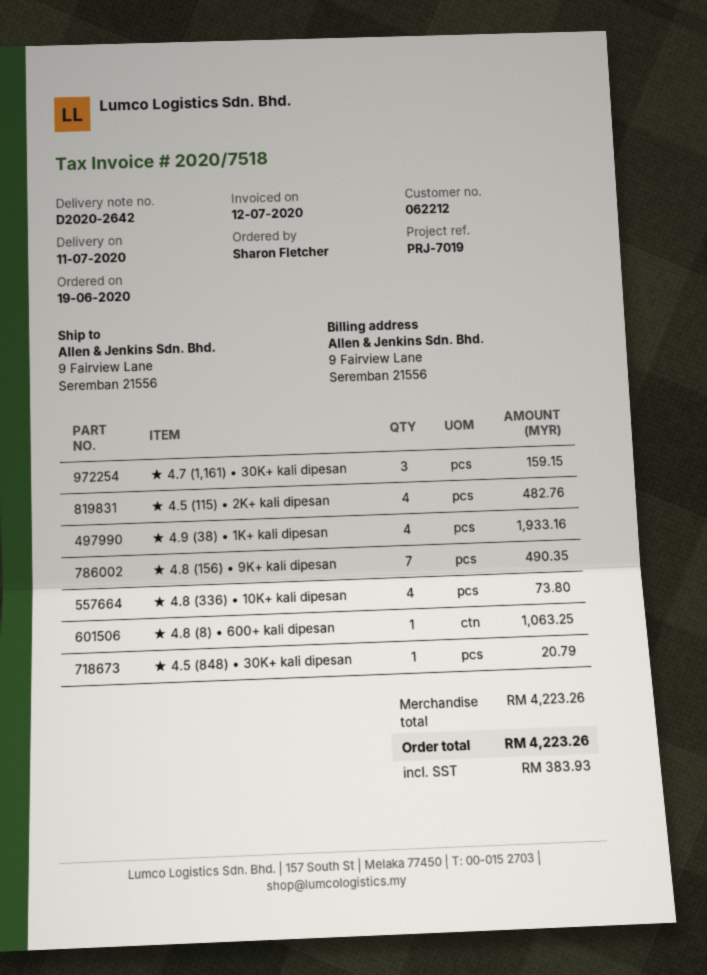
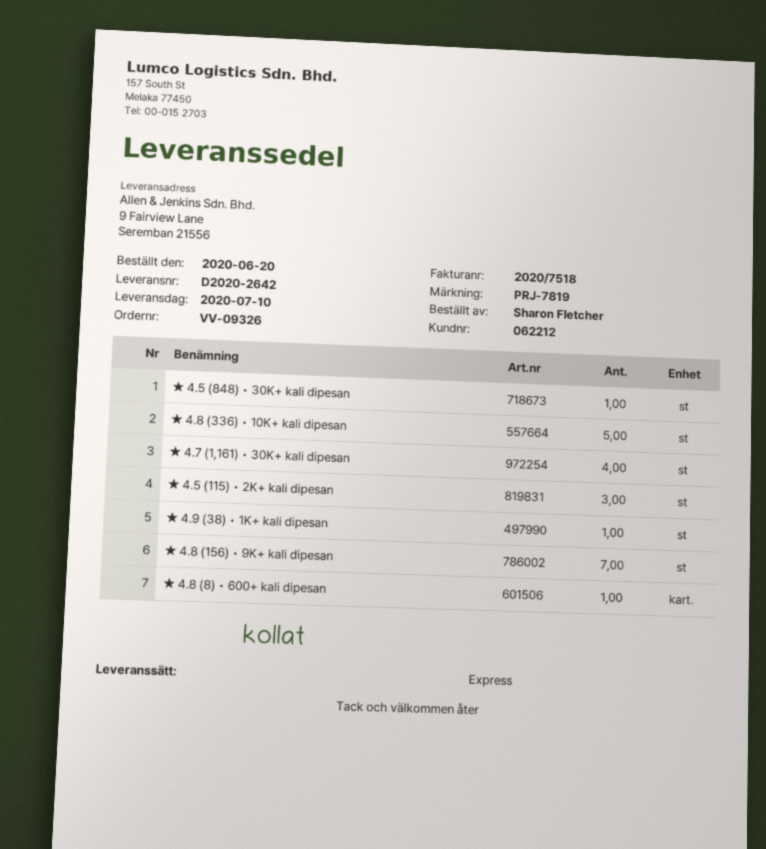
order date: 2020-06-19 -> 2020-06-20
delivery date: 2020-07-11 -> 2020-07-10
reference: PRJ-7019 -> PRJ-7819
★ 4.7 (1,161) • 30K+ kali dipesan: 3 -> 4
★ 4.5 (115) • 2K+ kali dipesan: 4 -> 3
★ 4.9 (38) • 1K+ kali dipesan: 4 -> 1
★ 4.8 (336) • 10K+ kali dipesan: 4 -> 5

